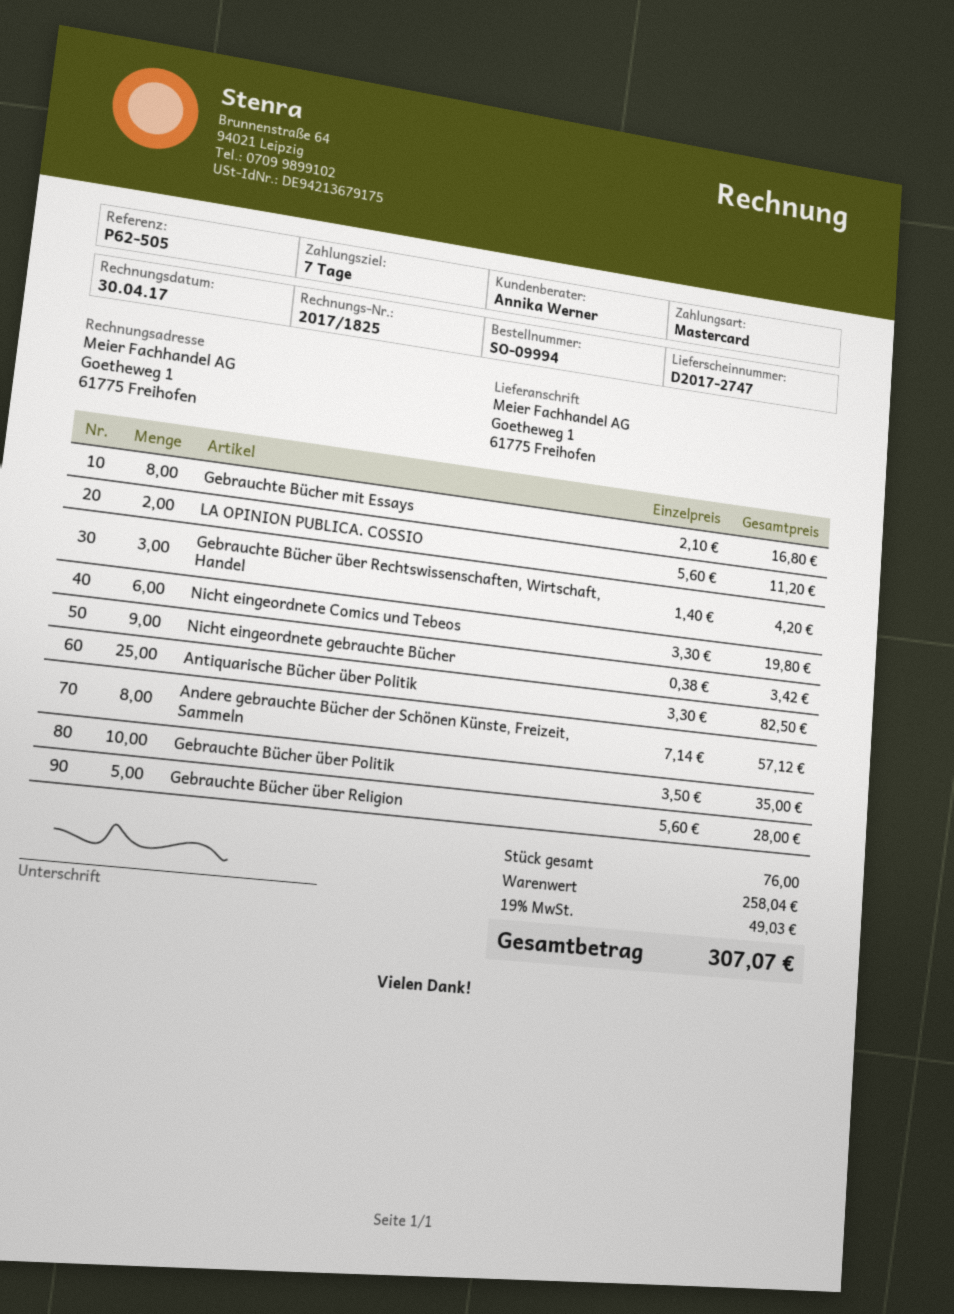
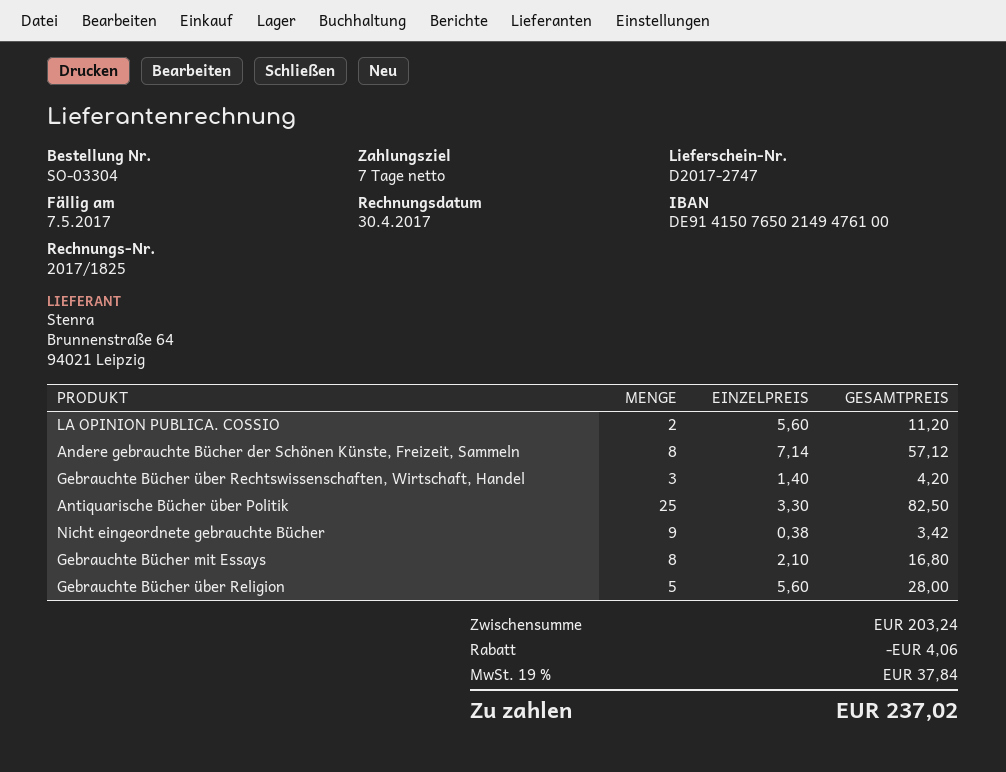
order number: SO-09994 -> SO-03304
Nicht eingeordnete Comics und Tebeos: 6 x 3.30 = 19.80 -> none
Gebrauchte Bücher über Politik: 10 x 3.50 = 35.00 -> none
subtotal: 258.04 -> 203.24
discount: none -> 4.06
tax: 19% = 49.03 -> 19% = 37.84
total: 307.07 -> 237.02

